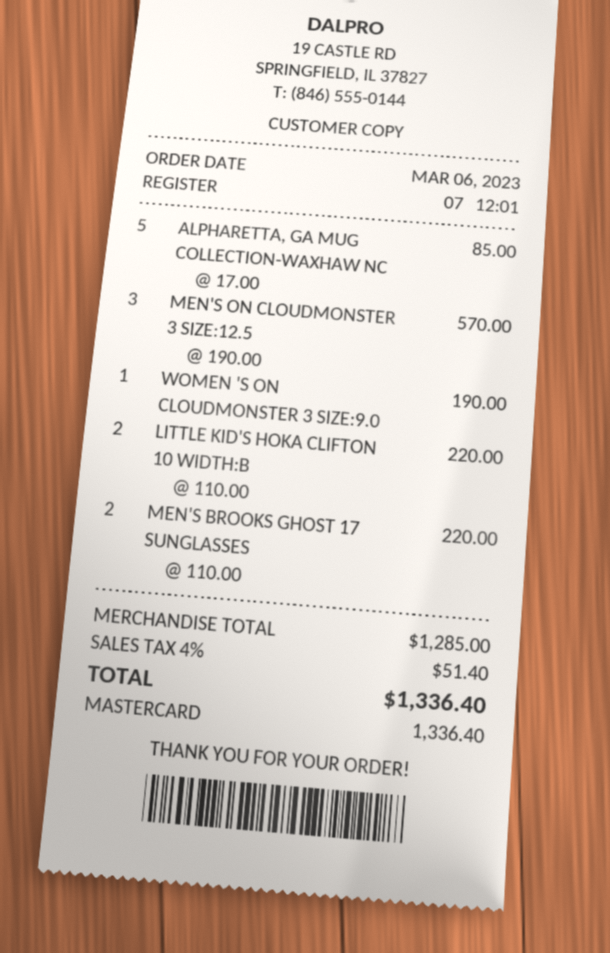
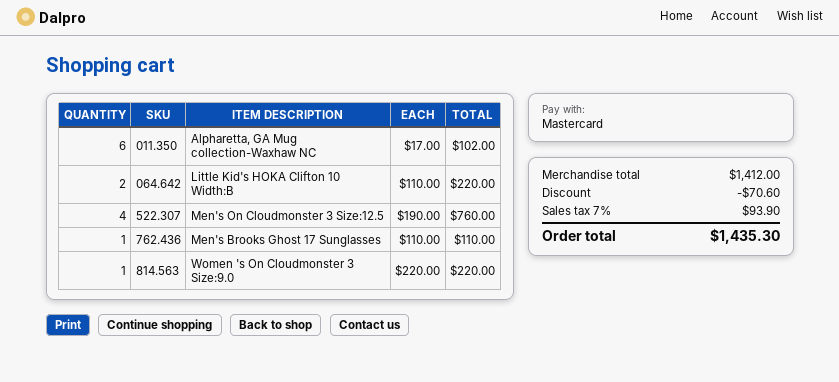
ALPHARETTA, GA MUG COLLECTION-WAXHAW NC: 5 x 17.00 = 85.00 -> 6 x 17.00 = 102.00
MEN'S ON CLOUDMONSTER 3 SIZE:12.5: 3 x 190.00 = 570.00 -> 4 x 190.00 = 760.00
WOMEN 'S ON CLOUDMONSTER 3 SIZE:9.0: 1 x 190.00 = 190.00 -> 1 x 220.00 = 220.00
MEN'S BROOKS GHOST 17 SUNGLASSES: 2 x 110.00 = 220.00 -> 1 x 110.00 = 110.00
subtotal: 1285.00 -> 1412.00
discount: none -> 70.60
tax: 4% = 51.40 -> 7% = 93.90
total: 1336.40 -> 1435.30

